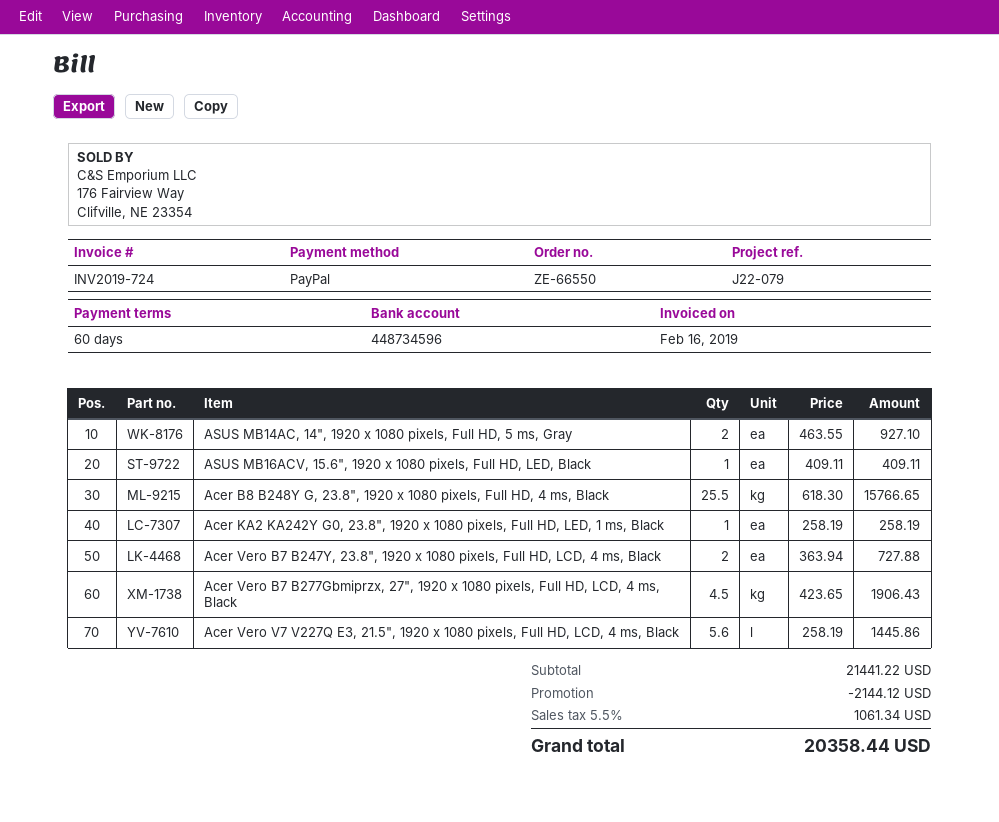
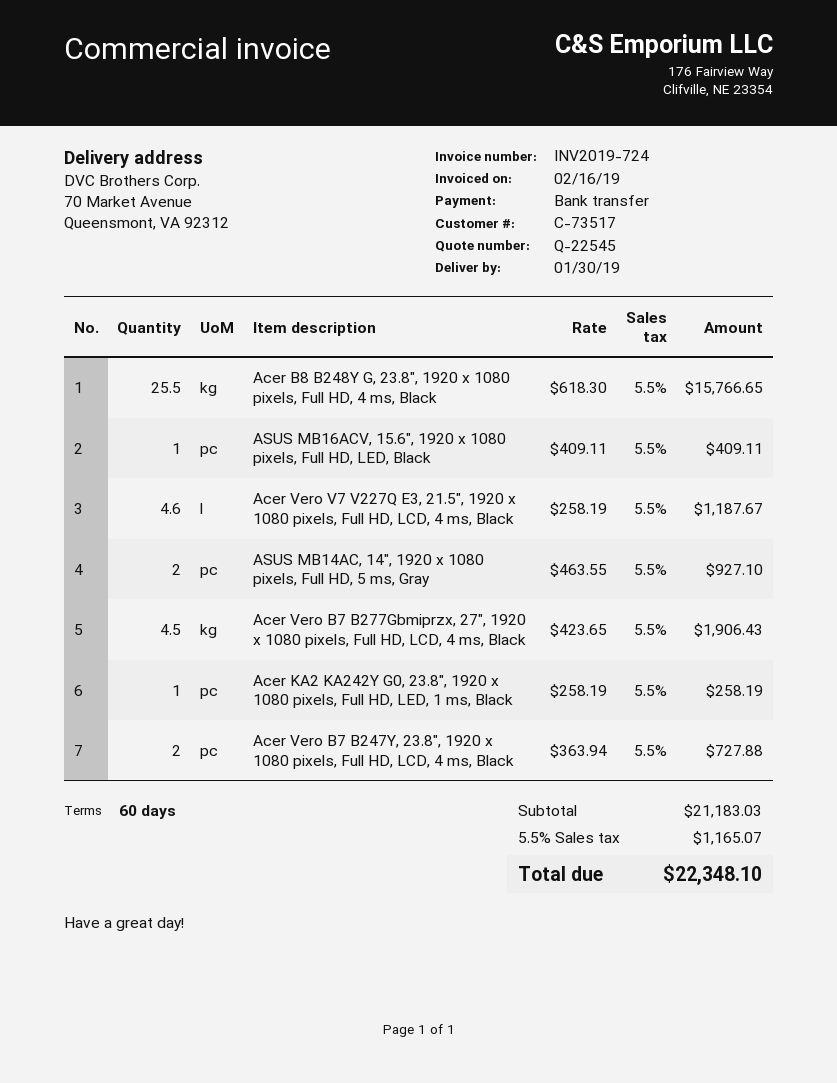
payment method: PayPal -> bank transfer
Acer Vero V7 V227Q E3, 21.5", 1920 x 1080 pixels, Full HD, LCD, 4 ms, Black: 5.6 x 258.19 = 1445.86 -> 4.6 x 258.19 = 1187.67
subtotal: 21441.22 -> 21183.03
discount: 2144.12 -> none
tax: 5.5% = 1061.34 -> 5.5% = 1165.07
total: 20358.44 -> 22348.10

